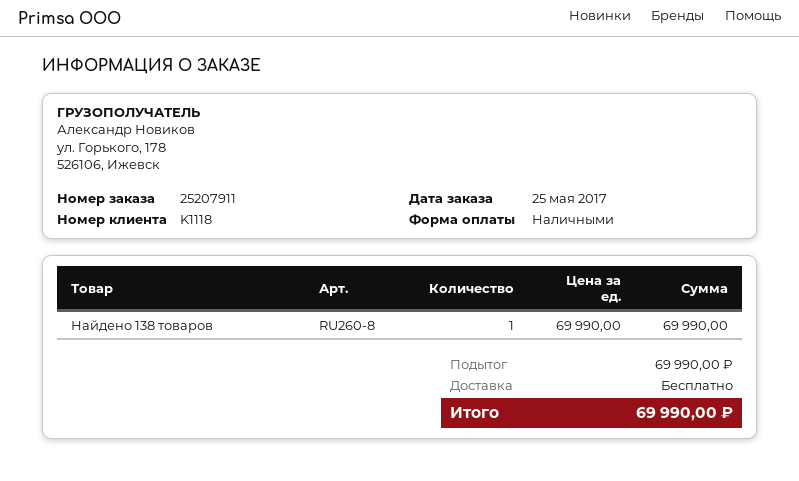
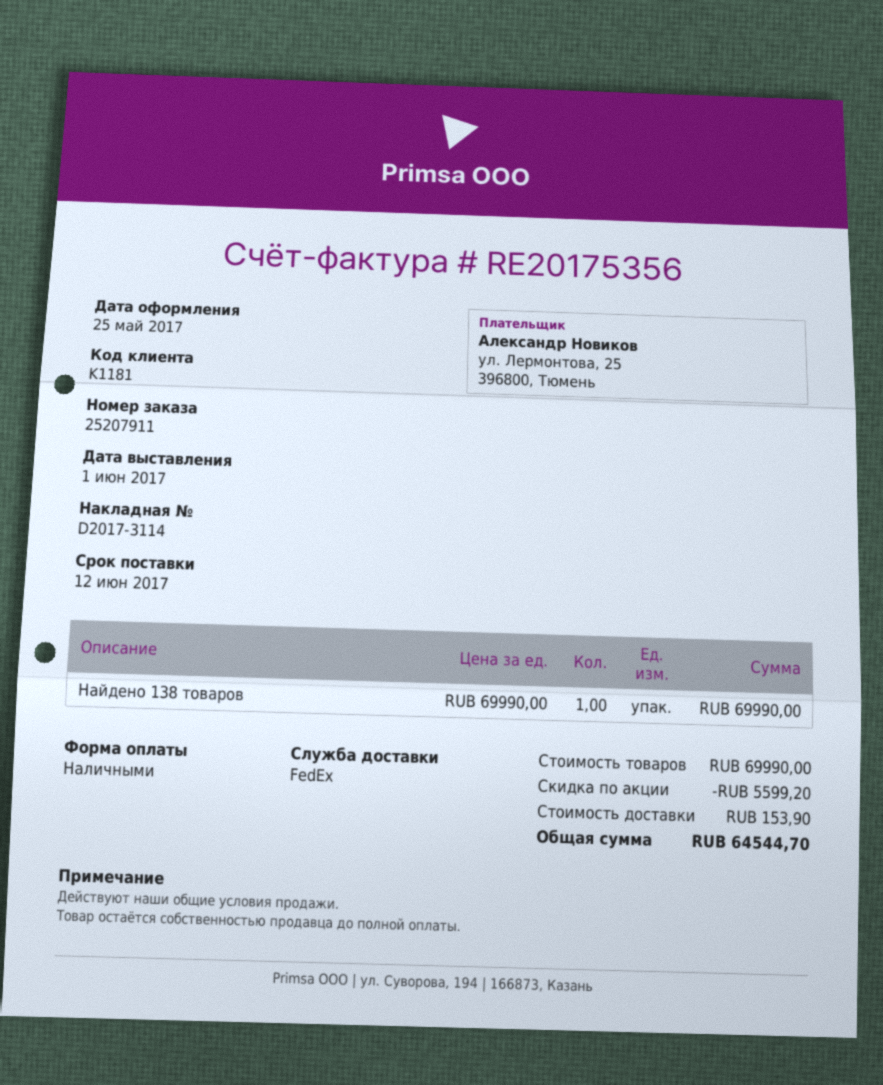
customer number: K1118 -> K1181
discount: none -> 5599.20
shipping: 0.00 -> 153.90
total: 69990.00 -> 64544.70

